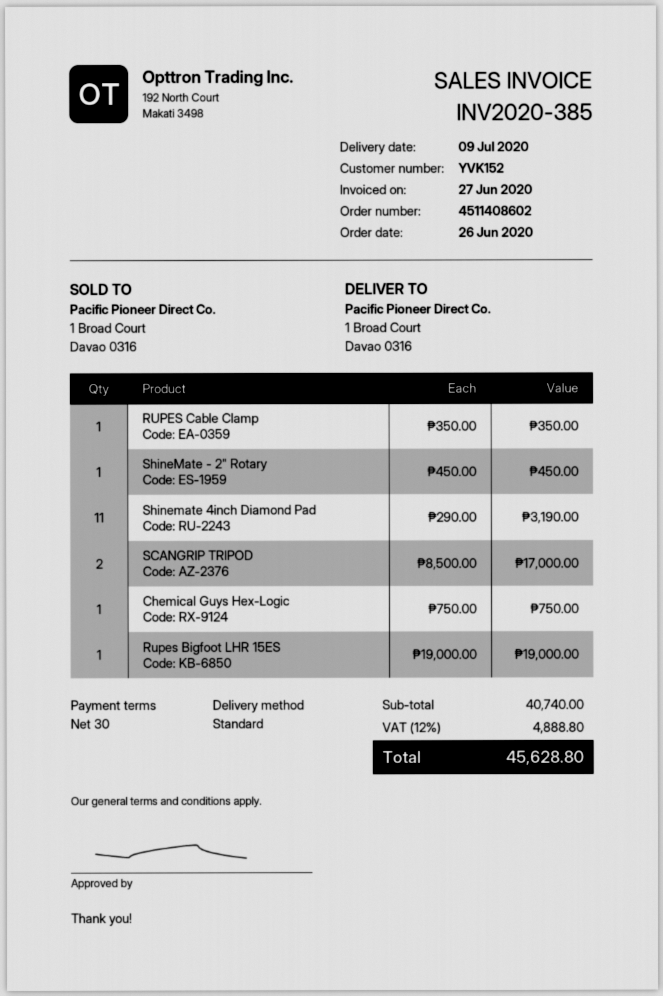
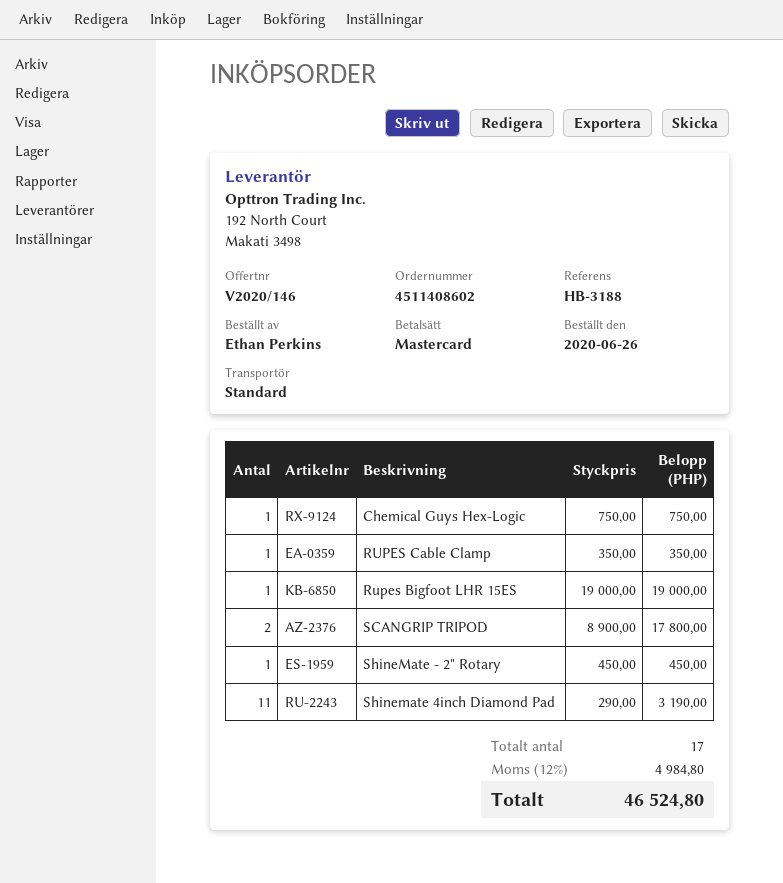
SCANGRIP TRIPOD: 2 x 8500.00 = 17000.00 -> 2 x 8900.00 = 17800.00
tax: 12% = 4888.80 -> 12% = 4984.80
total: 45628.80 -> 46524.80

